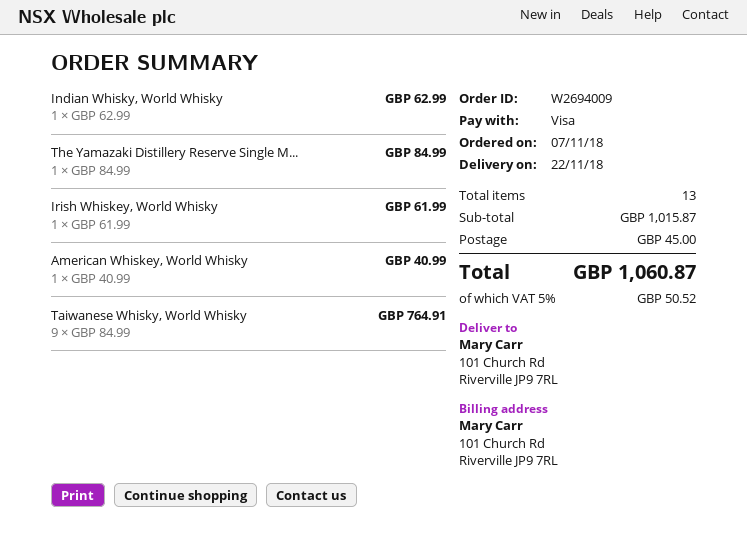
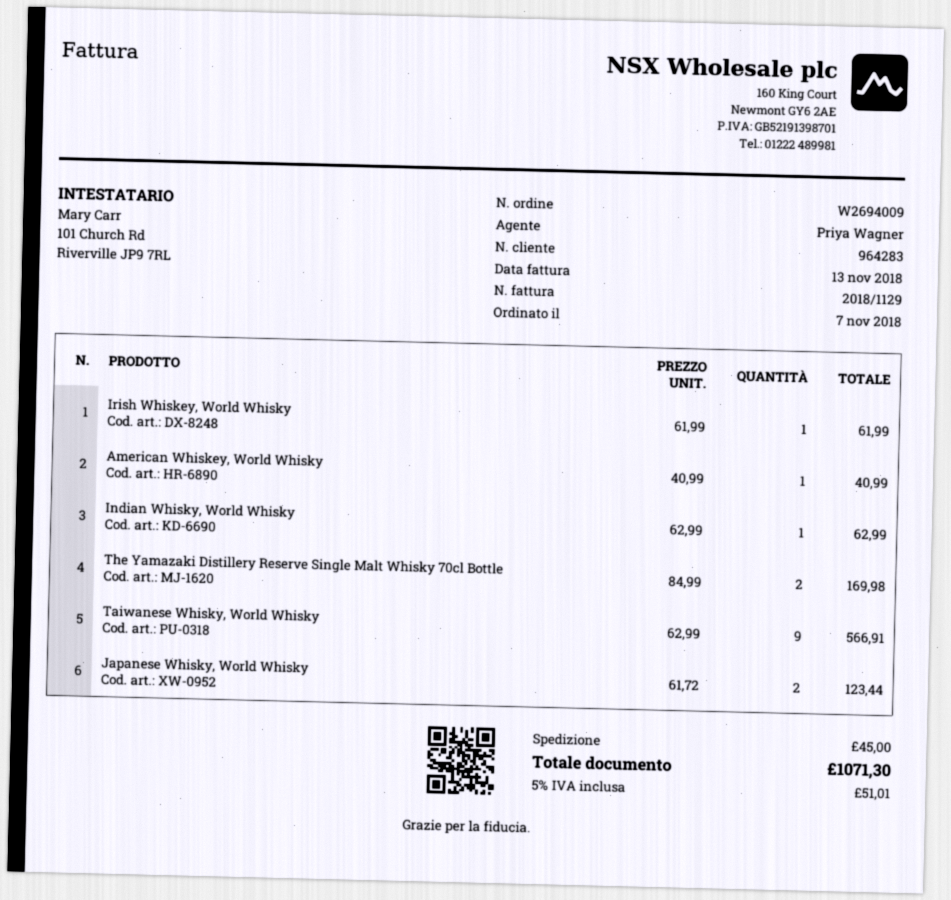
The Yamazaki Distillery Reserve Single M...: 1 x 84.99 = 84.99 -> 2 x 84.99 = 169.98
Taiwanese Whisky, World Whisky: 9 x 84.99 = 764.91 -> 9 x 62.99 = 566.91
Japanese Whisky, World Whisky: none -> 2 x 61.72 = 123.44
tax: 5% = 50.52 -> 5% = 51.01
total: 1060.87 -> 1071.30

